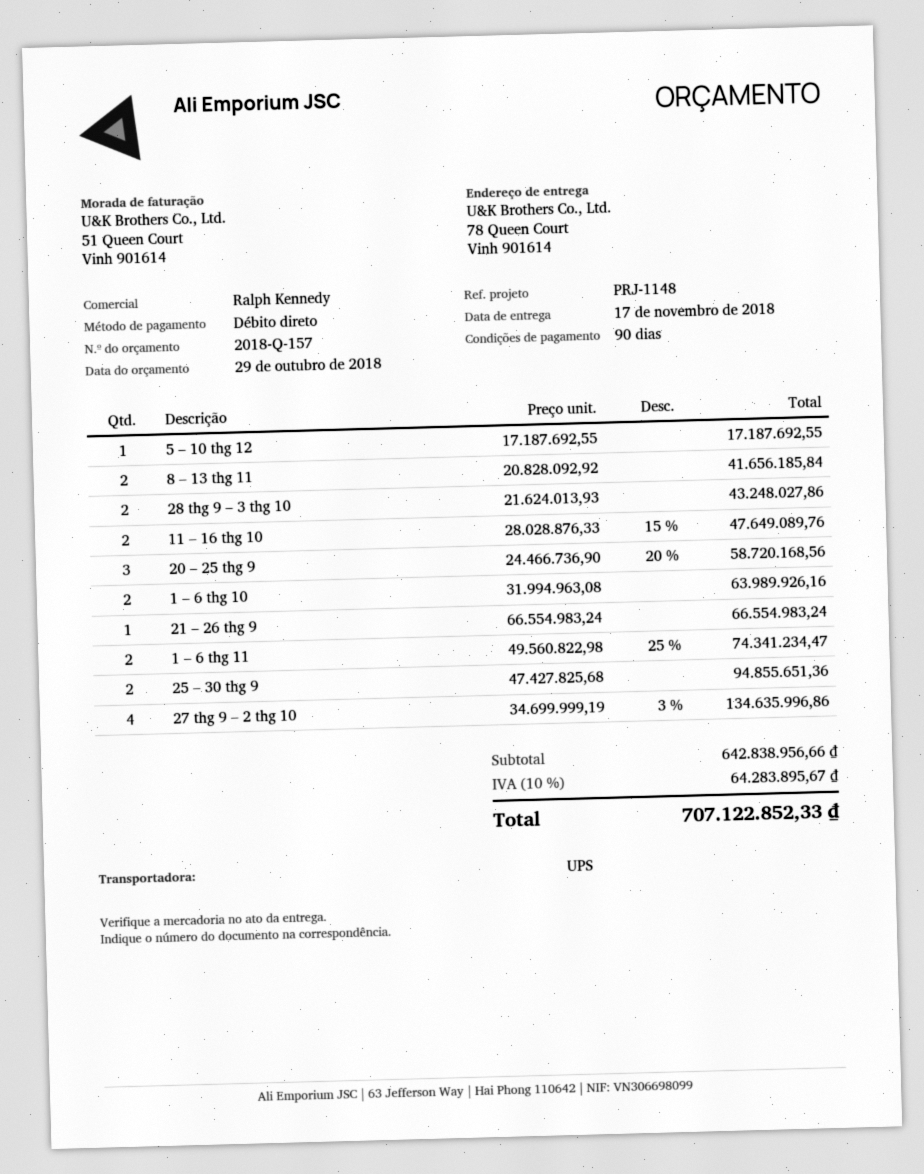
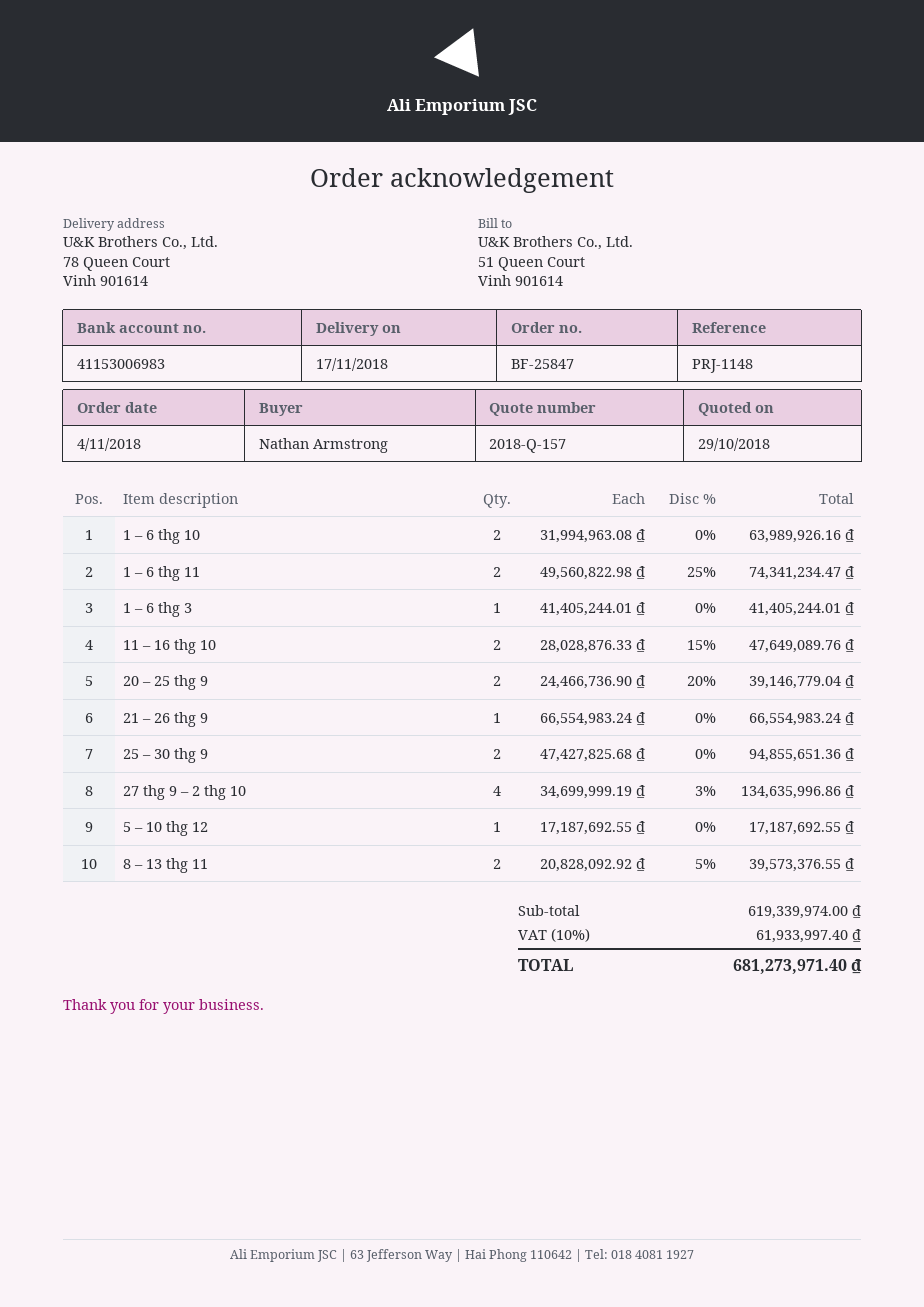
8 – 13 thg 11: 2 x 20828092.92 = 41656185.84 -> 2 x 20828092.92 - 5% = 39573376.55
28 thg 9 – 3 thg 10: 2 x 21624013.93 = 43248027.86 -> none
20 – 25 thg 9: 3 x 24466736.90 - 20% = 58720168.56 -> 2 x 24466736.90 - 20% = 39146779.04
1 – 6 thg 3: none -> 1 x 41405244.01 = 41405244.01
subtotal: 642838956.66 -> 619339974.00
tax: 10% = 64283895.67 -> 10% = 61933997.40
total: 707122852.33 -> 681273971.40

